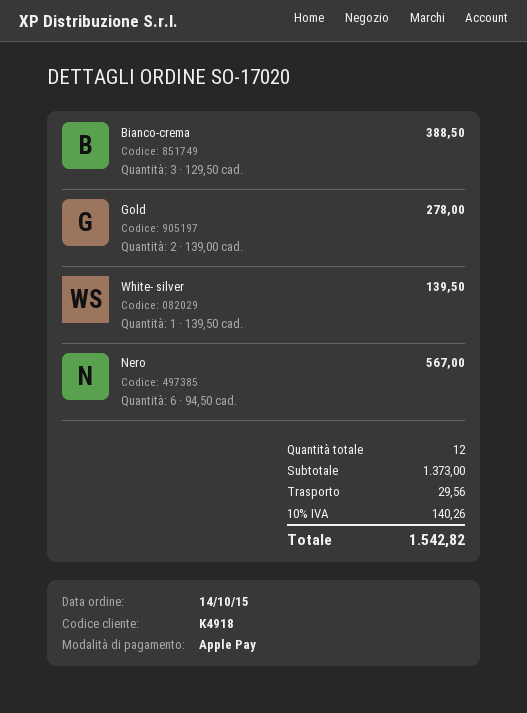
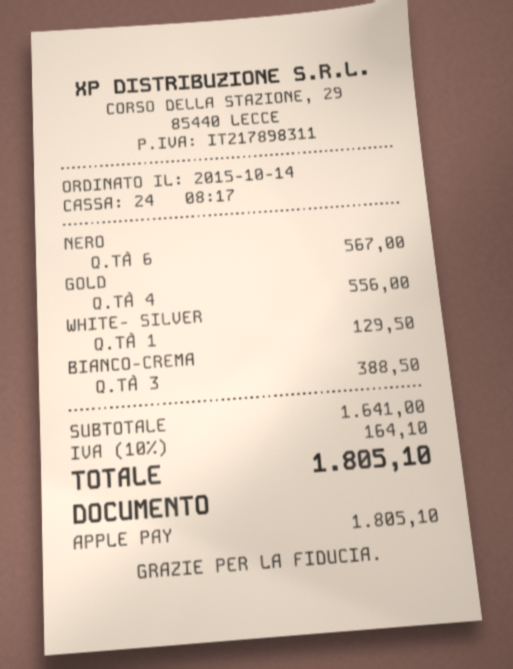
Gold: 2 for 278.00 -> 4 for 556.00
White- silver: 1 for 139.50 -> 1 for 129.50
subtotal: 1373.00 -> 1641.00
shipping: 29.56 -> none
tax: 10% = 140.26 -> 10% = 164.10
total: 1542.82 -> 1805.10

